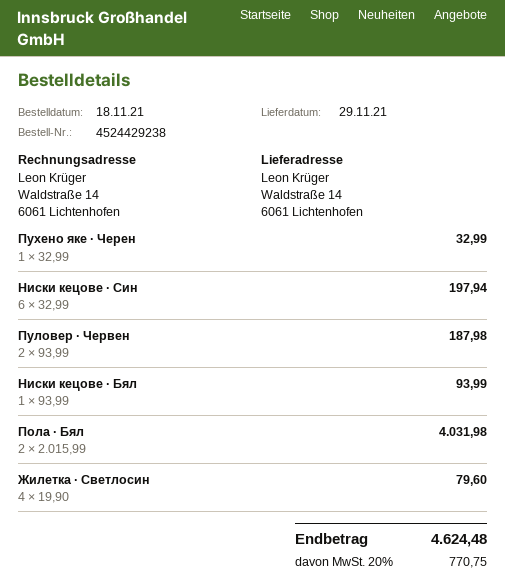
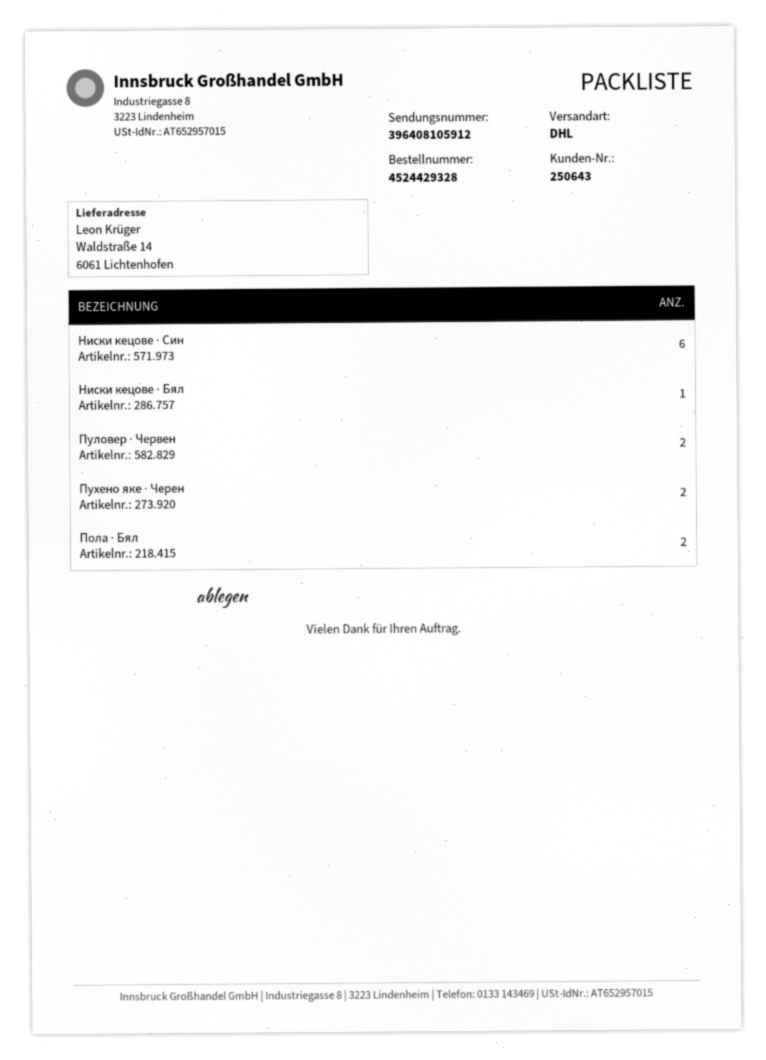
order number: 4524429238 -> 4524429328
Пухено яке · Черен: 1 -> 2
Жилетка · Светлосин: 4 -> none

